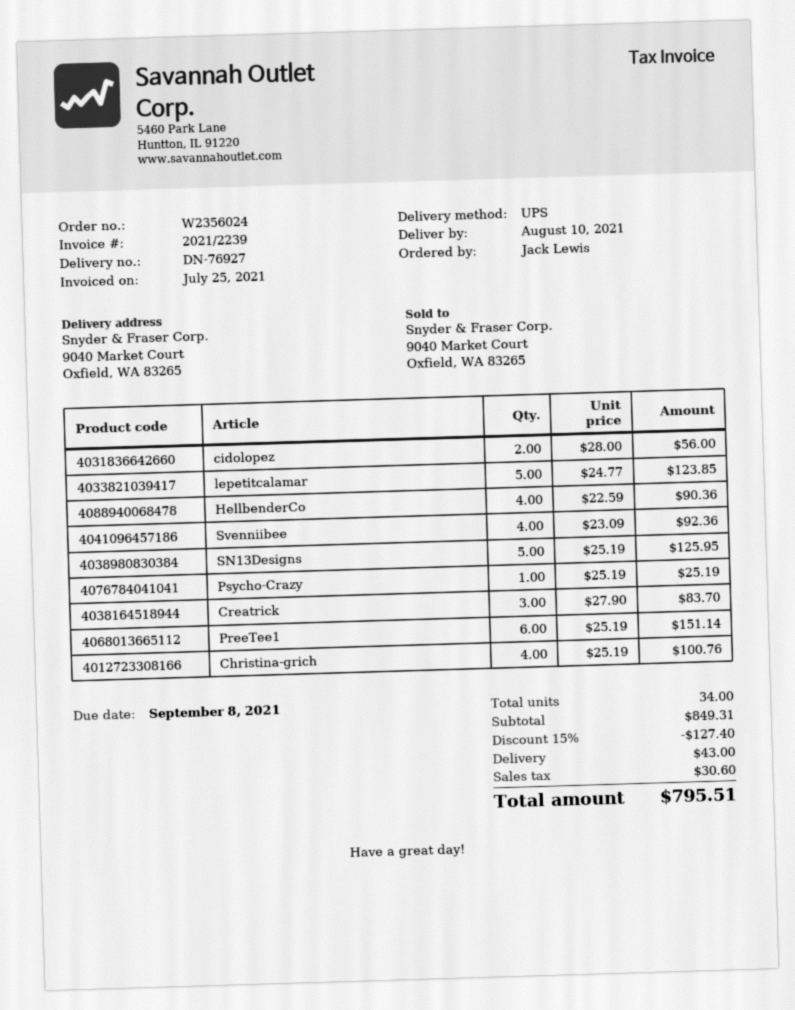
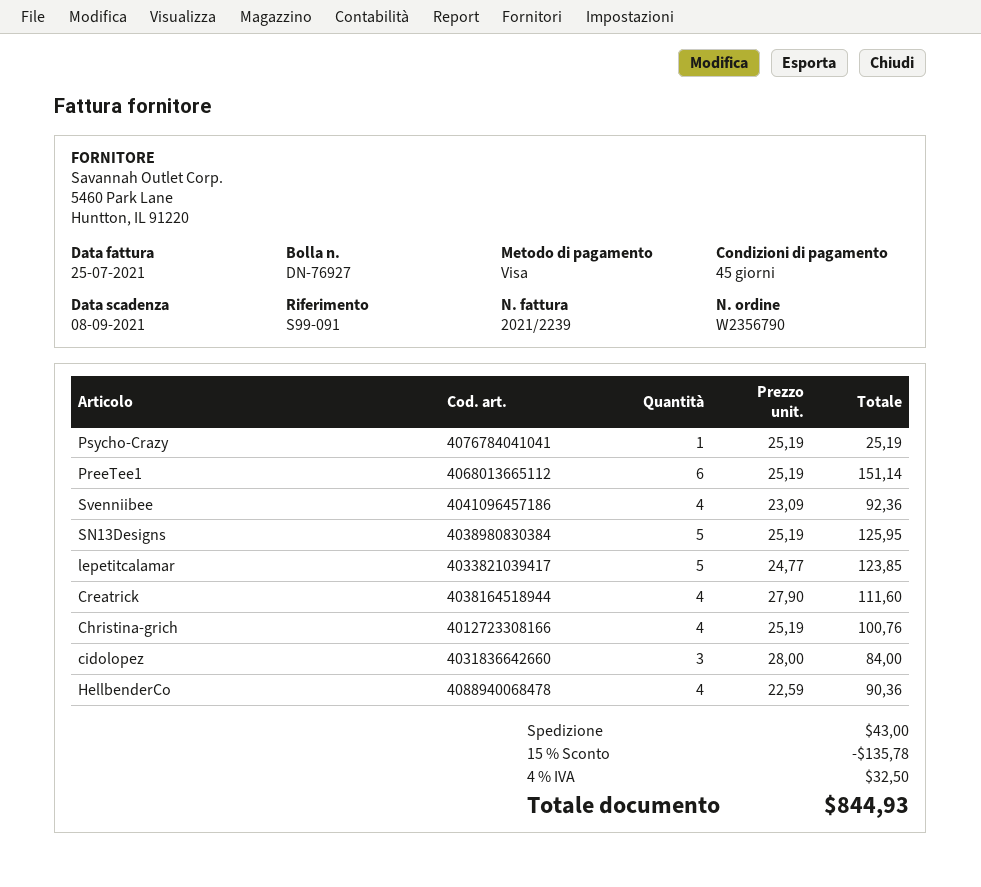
order number: W2356024 -> W2356790
cidolopez: 2 x 28.00 = 56.00 -> 3 x 28.00 = 84.00
Creatrick: 3 x 27.90 = 83.70 -> 4 x 27.90 = 111.60
discount: 15% = 127.40 -> 15% = 135.78
tax: 30.60 -> 32.50
total: 795.51 -> 844.93

